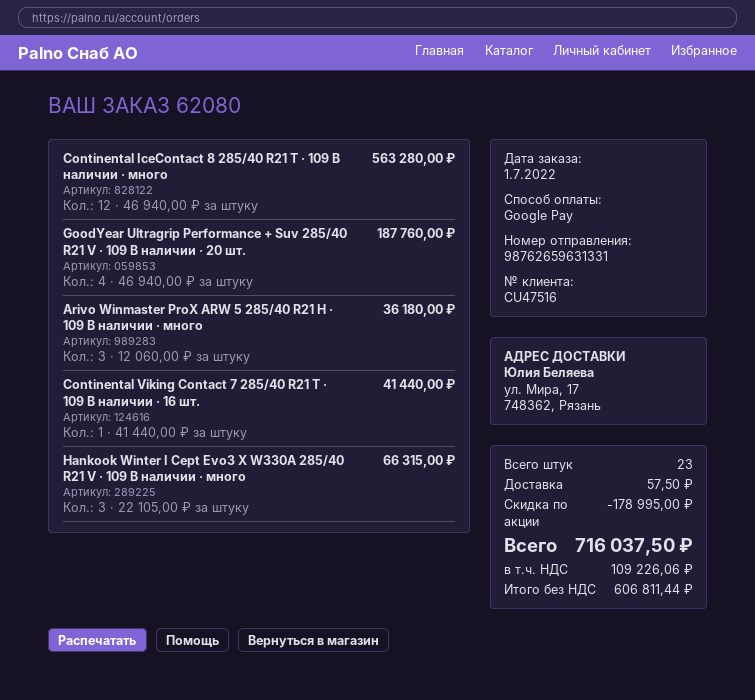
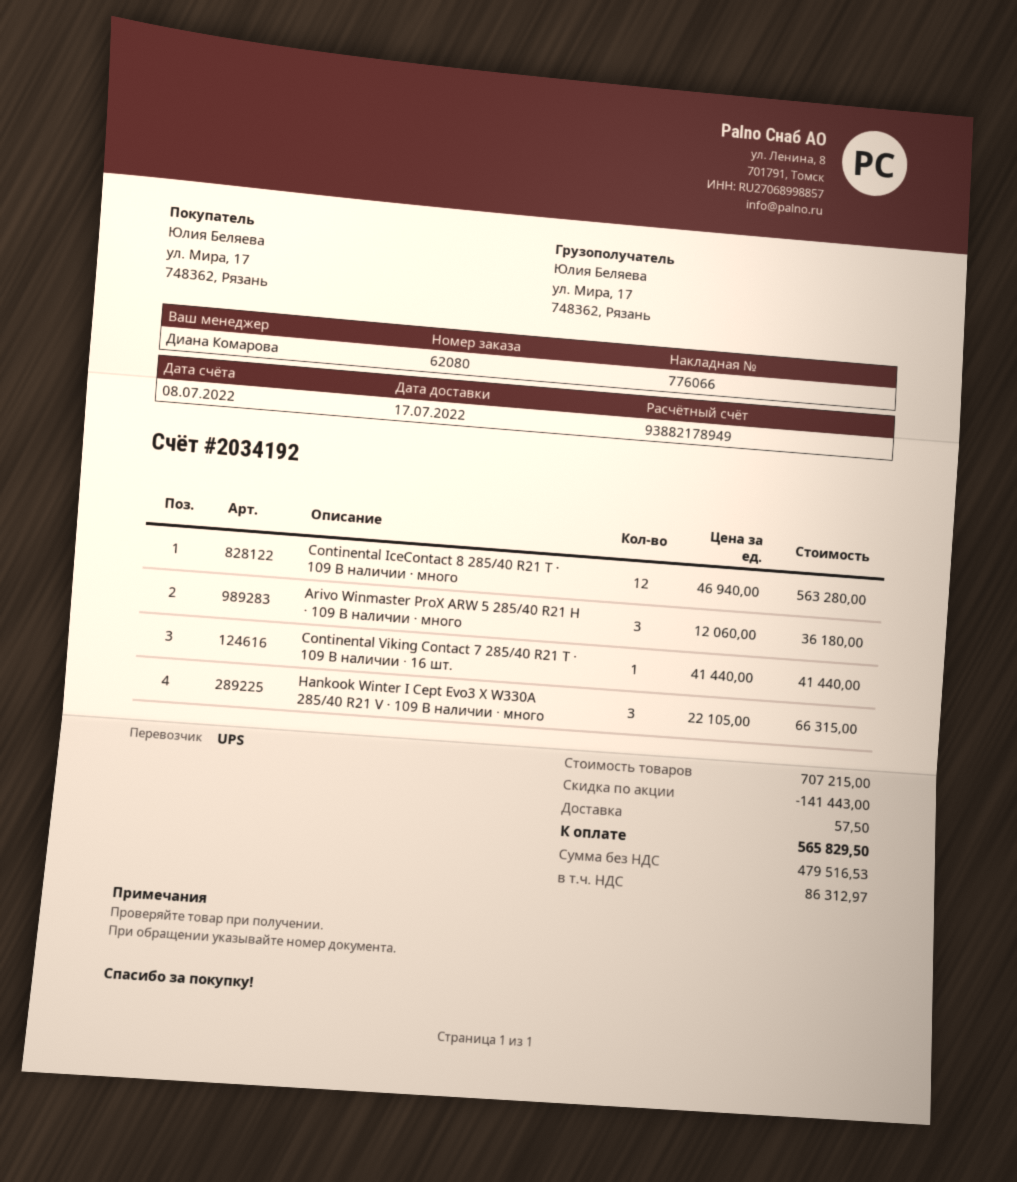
GoodYear Ultragrip Performance + Suv 285/40 R21 V · 109 В наличии · 20 шт.: 4 x 46940.00 = 187760.00 -> none
discount: 178995.00 -> 141443.00
net: 606811.44 -> 479516.53
tax: 109226.06 -> 86312.97
total: 716037.50 -> 565829.50

